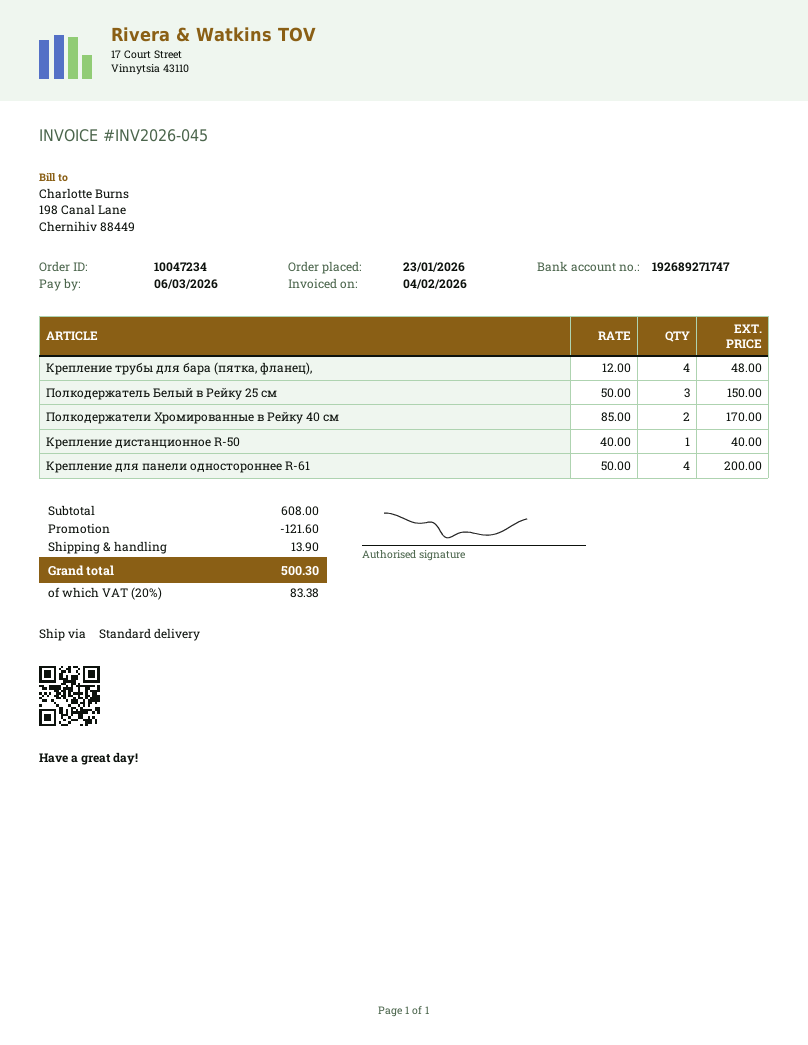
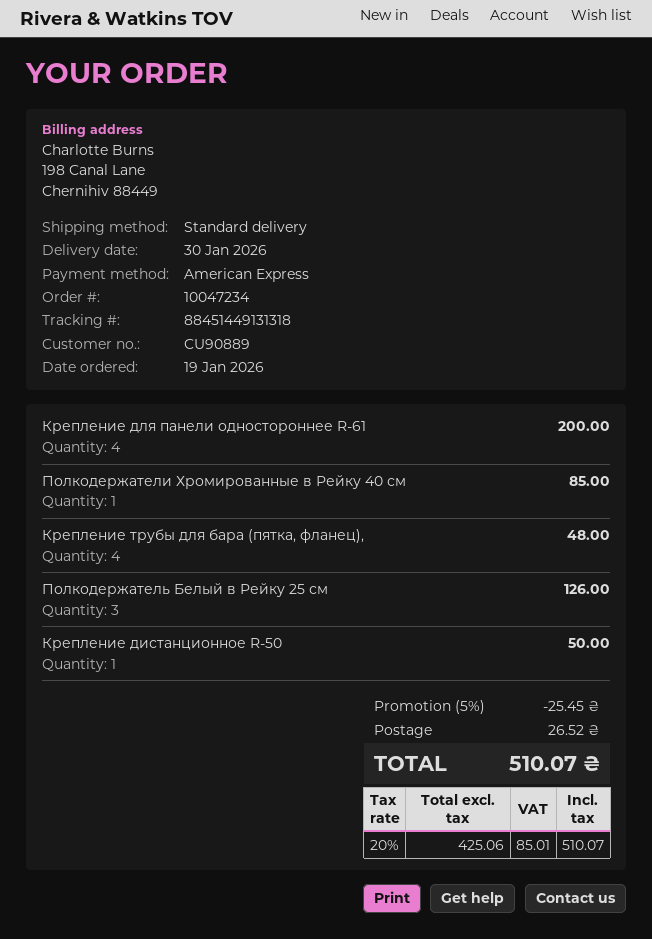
order date: 2026-01-23 -> 2026-01-19
Полкодержатель Белый в Рейку 25 см: 3 for 150.00 -> 3 for 126.00
Полкодержатели Хромированные в Рейку 40 см: 2 for 170.00 -> 1 for 85.00
Крепление дистанционное R-50: 1 for 40.00 -> 1 for 50.00
discount: 121.60 -> 25.45
shipping: 13.90 -> 26.52
tax: 20% = 83.38 -> 20% = 85.01
total: 500.30 -> 510.07

